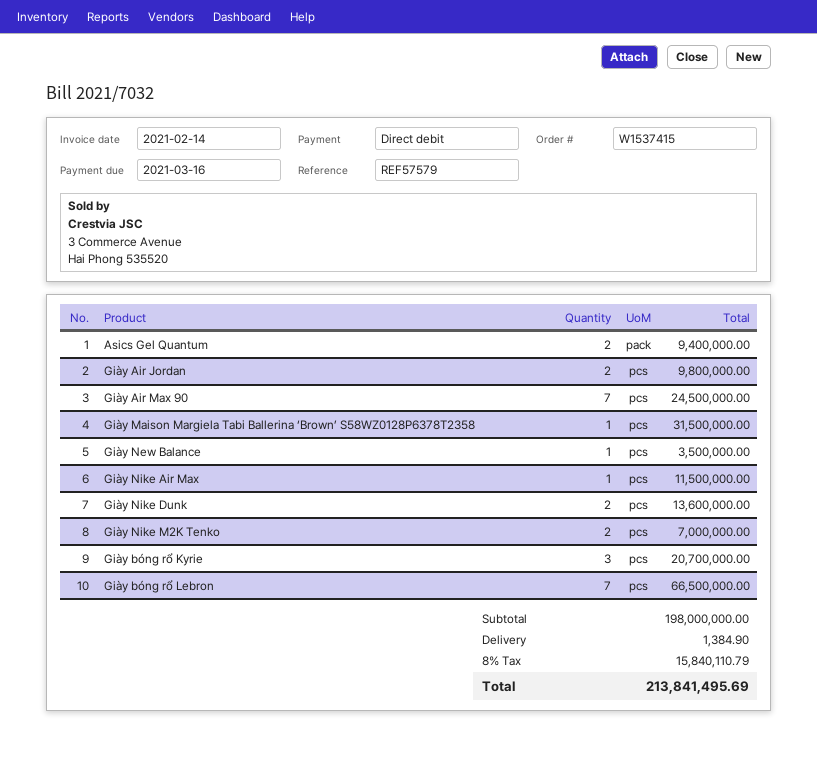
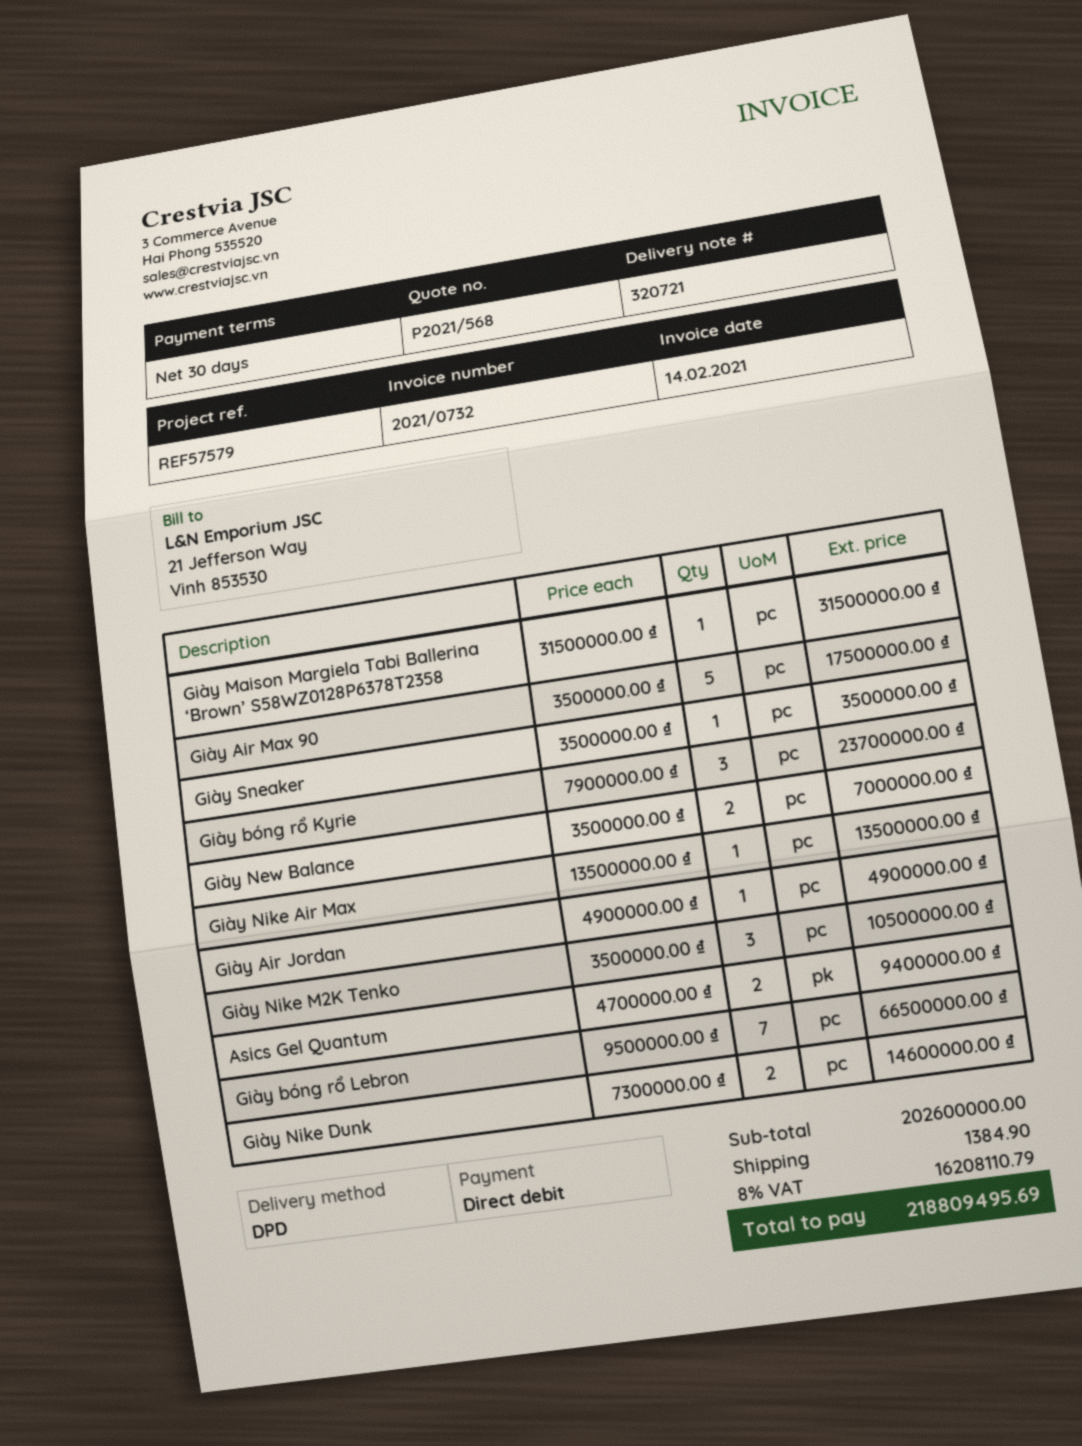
invoice number: 2021/7032 -> 2021/0732
Giày Air Jordan: 2 for 9800000.00 -> 1 for 4900000.00
Giày Air Max 90: 7 for 24500000.00 -> 5 for 17500000.00
Giày New Balance: 1 for 3500000.00 -> 2 for 7000000.00
Giày Nike Air Max: 1 for 11500000.00 -> 1 for 13500000.00
Giày Nike Dunk: 2 for 13600000.00 -> 2 for 14600000.00
Giày Nike M2K Tenko: 2 for 7000000.00 -> 3 for 10500000.00
Giày bóng rổ Kyrie: 3 for 20700000.00 -> 3 for 23700000.00
Giày Sneaker: none -> 1 for 3500000.00
subtotal: 198000000.00 -> 202600000.00
tax: 8% = 15840110.79 -> 8% = 16208110.79
total: 213841495.69 -> 218809495.69

